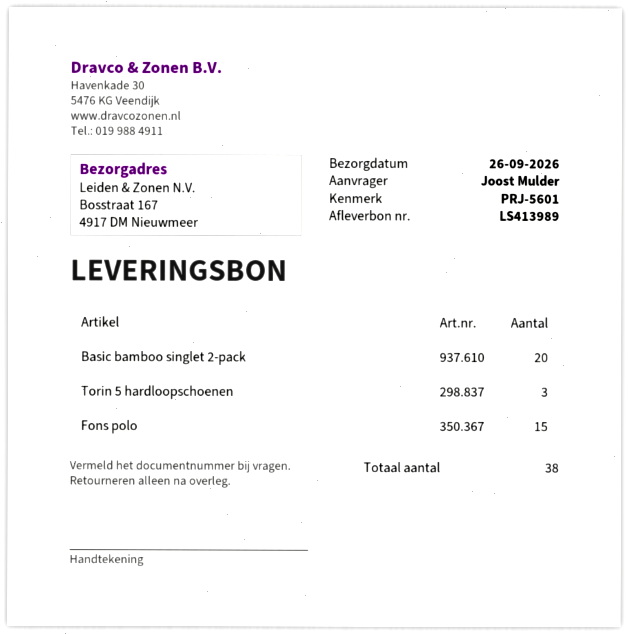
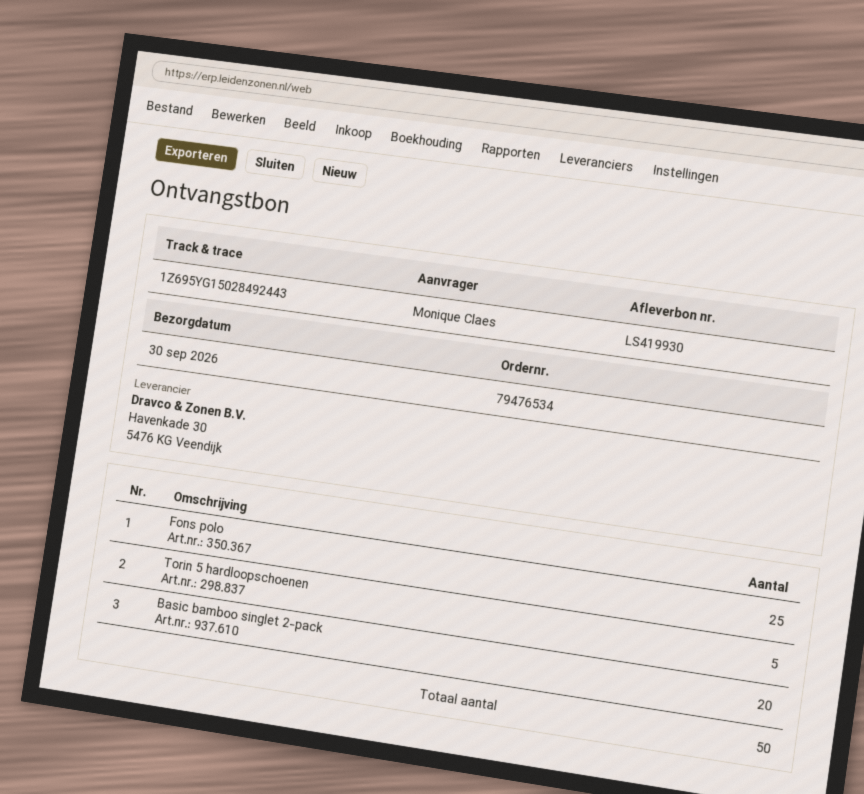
delivery note number: LS413989 -> LS419930
delivery date: 2026-09-26 -> 2026-09-30
ordered by: Joost Mulder -> Monique Claes
Torin 5 hardloopschoenen: 3 -> 5
Fons polo: 15 -> 25
total quantity: 38 -> 50

